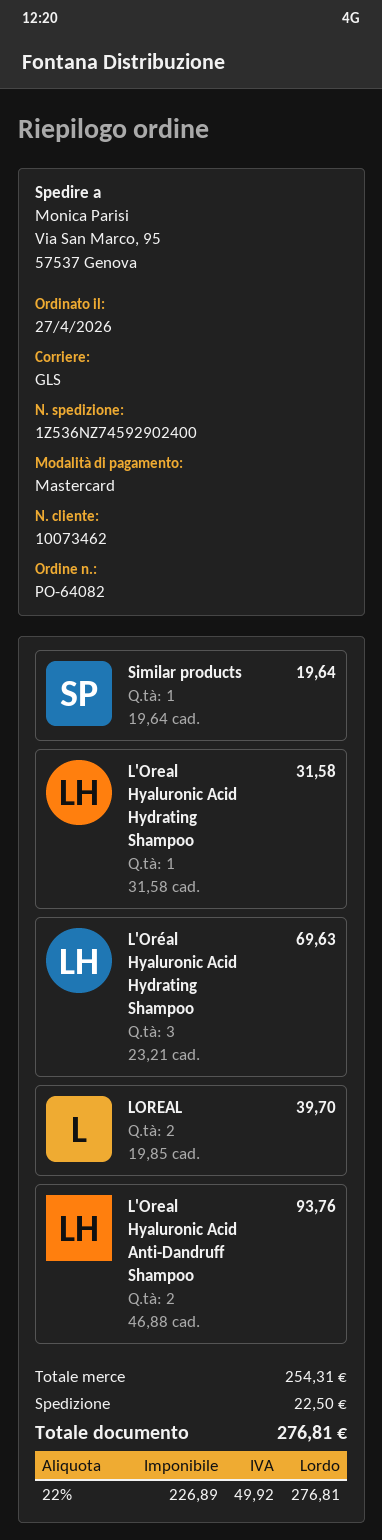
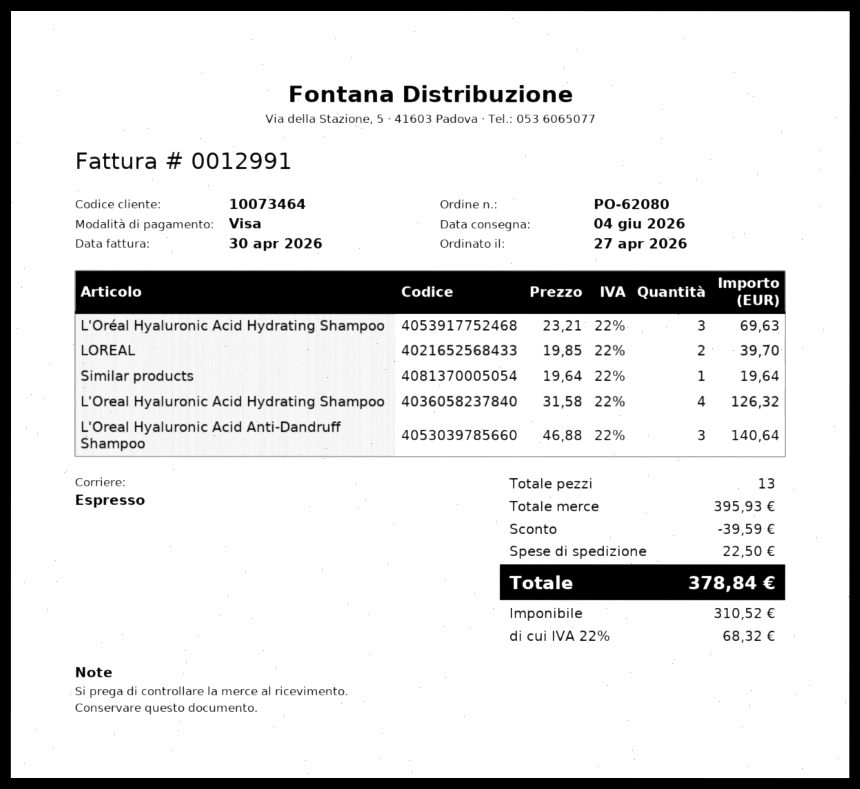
order number: PO-64082 -> PO-62080
customer number: 10073462 -> 10073464
payment method: Mastercard -> Visa
shipping method: GLS -> express
L'Oreal Hyaluronic Acid Hydrating Shampoo: 1 x 31.58 = 31.58 -> 4 x 31.58 = 126.32
L'Oreal Hyaluronic Acid Anti-Dandruff Shampoo: 2 x 46.88 = 93.76 -> 3 x 46.88 = 140.64
subtotal: 254.31 -> 395.93
discount: none -> 39.59
net: 226.89 -> 310.52
tax: 22% = 49.92 -> 22% = 68.32
total: 276.81 -> 378.84

